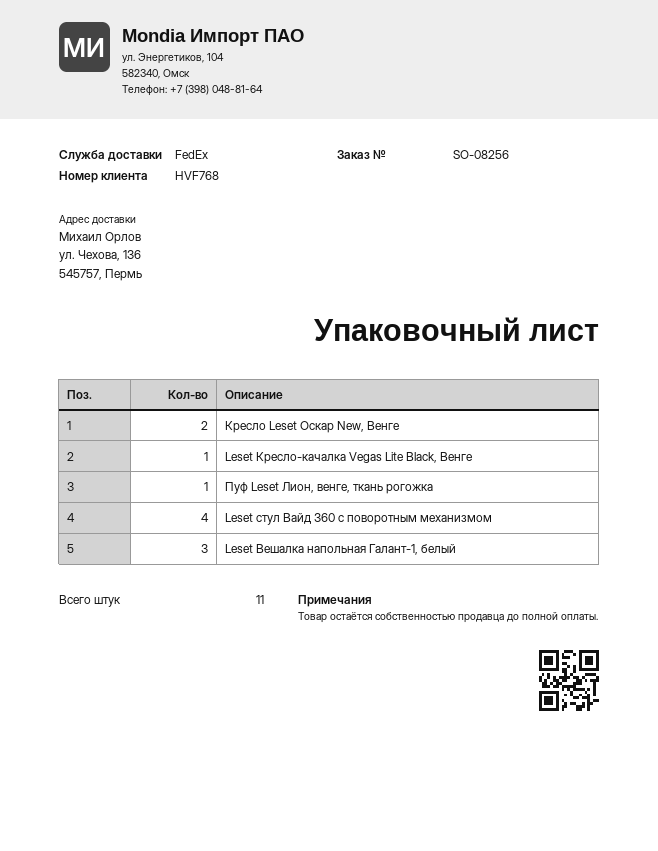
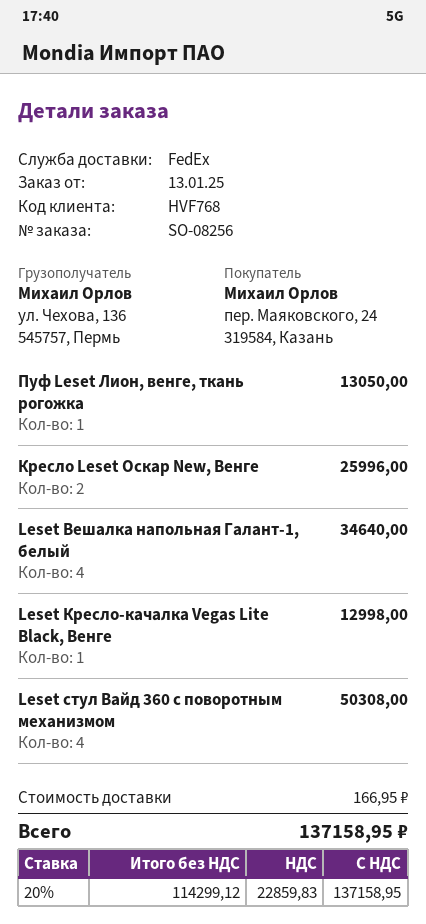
Leset Вешалка напольная Галант-1, белый: 3 -> 4

